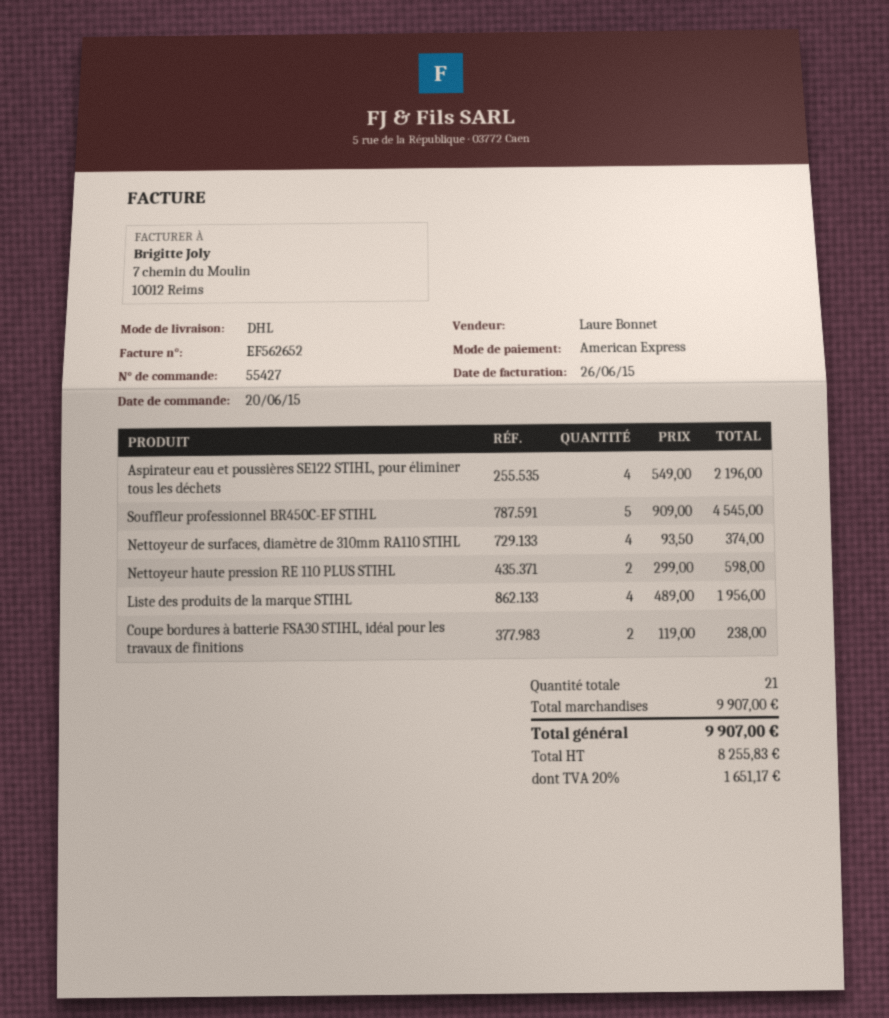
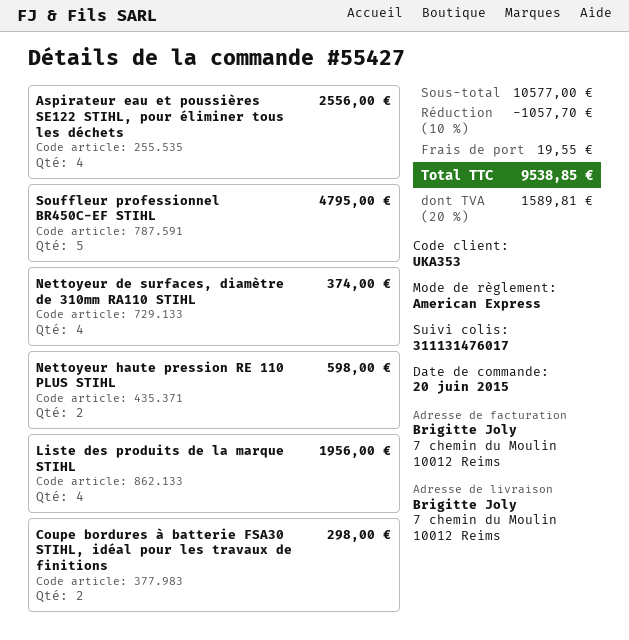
Aspirateur eau et poussières SE122 STIHL, pour éliminer tous les déchets: 4 for 2196.00 -> 4 for 2556.00
Souffleur professionnel BR450C-EF STIHL: 5 for 4545.00 -> 5 for 4795.00
Coupe bordures à batterie FSA30 STIHL, idéal pour les travaux de finitions: 2 for 238.00 -> 2 for 298.00
subtotal: 9907.00 -> 10577.00
discount: none -> 10% = 1057.70
shipping: none -> 19.55
tax: 20% = 1651.17 -> 20% = 1589.81
total: 9907.00 -> 9538.85

